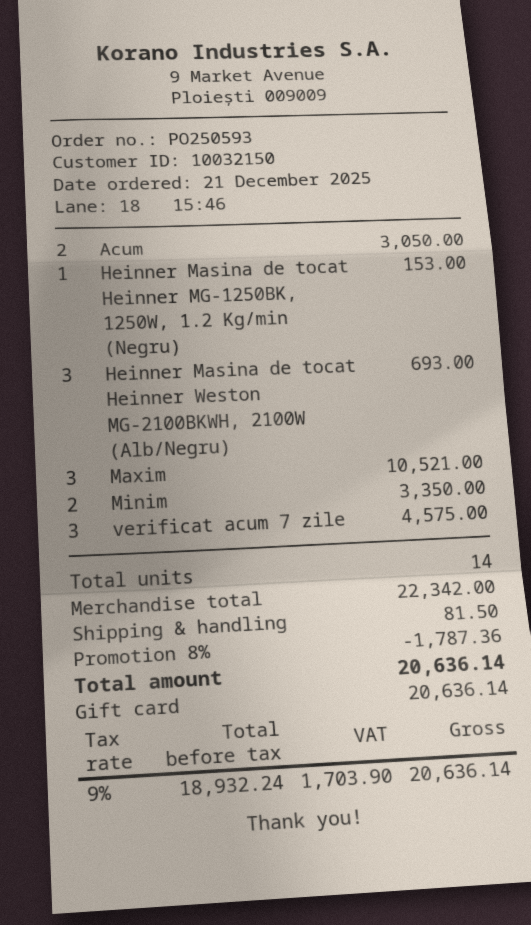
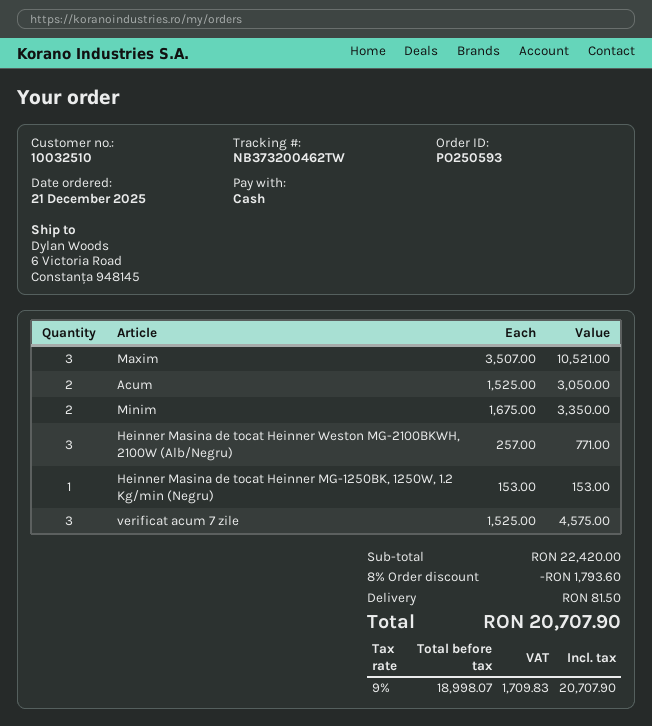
customer number: 10032150 -> 10032510
payment method: gift card -> cash
Heinner Masina de tocat Heinner Weston MG-2100BKWH, 2100W (Alb/Negru): 3 for 693.00 -> 3 for 771.00
subtotal: 22342.00 -> 22420.00
discount: 8% = 1787.36 -> 8% = 1793.60
net: 18932.24 -> 18998.07
tax: 9% = 1703.90 -> 9% = 1709.83
total: 20636.14 -> 20707.90

